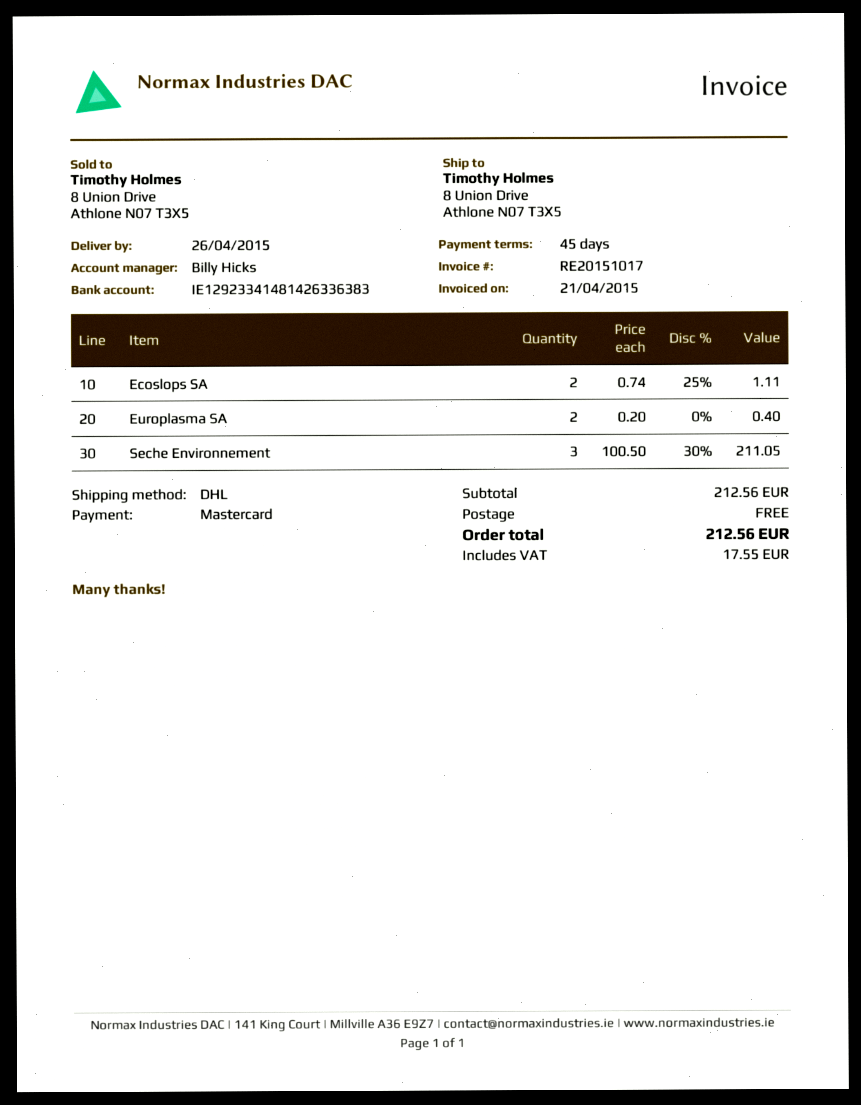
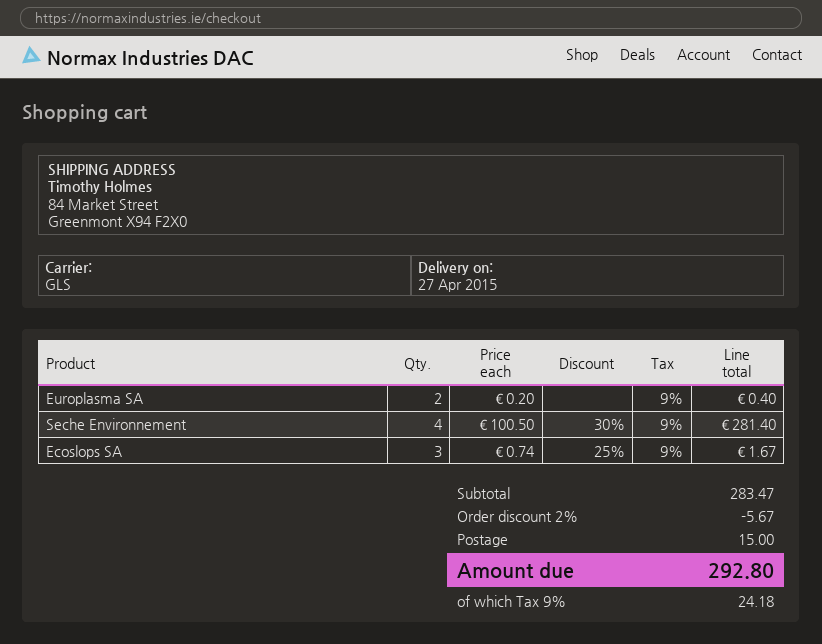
delivery date: 2015-04-26 -> 2015-04-27
shipping method: DHL -> GLS
ship to: 8 Union Drive, Athlone N07 T3X5 -> 84 Market Street, Greenmont X94 F2X0
Ecoslops SA: 2 x 0.74 - 25% = 1.11 -> 3 x 0.74 - 25% = 1.67
Seche Environnement: 3 x 100.50 - 30% = 211.05 -> 4 x 100.50 - 30% = 281.40
subtotal: 212.56 -> 283.47
discount: none -> 2% = 5.67
shipping: 0.00 -> 15.00
tax: 17.55 -> 24.18
total: 212.56 -> 292.80

